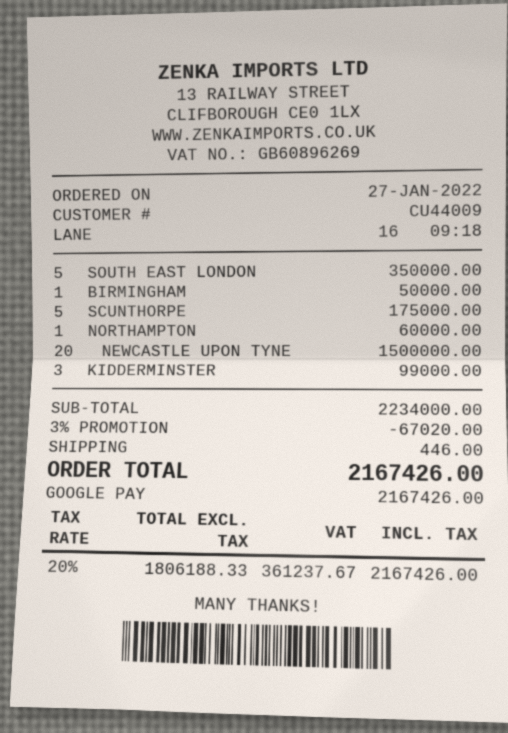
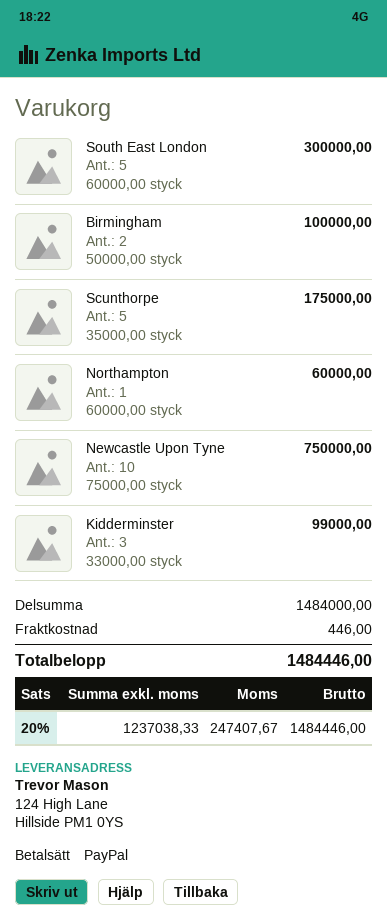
payment method: Google Pay -> PayPal
SOUTH EAST LONDON: 5 for 350000.00 -> 5 for 300000.00
BIRMINGHAM: 1 for 50000.00 -> 2 for 100000.00
NEWCASTLE UPON TYNE: 20 for 1500000.00 -> 10 for 750000.00
subtotal: 2234000.00 -> 1484000.00
discount: 3% = 67020.00 -> none
net: 1806188.33 -> 1237038.33
tax: 20% = 361237.67 -> 20% = 247407.67
total: 2167426.00 -> 1484446.00

